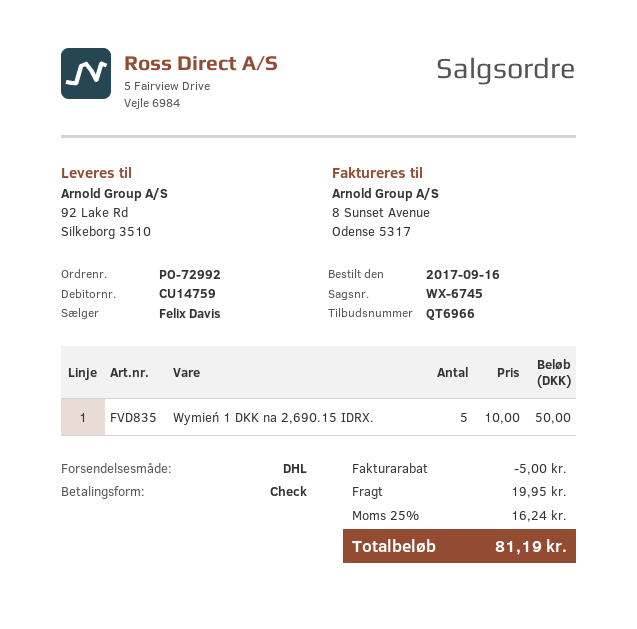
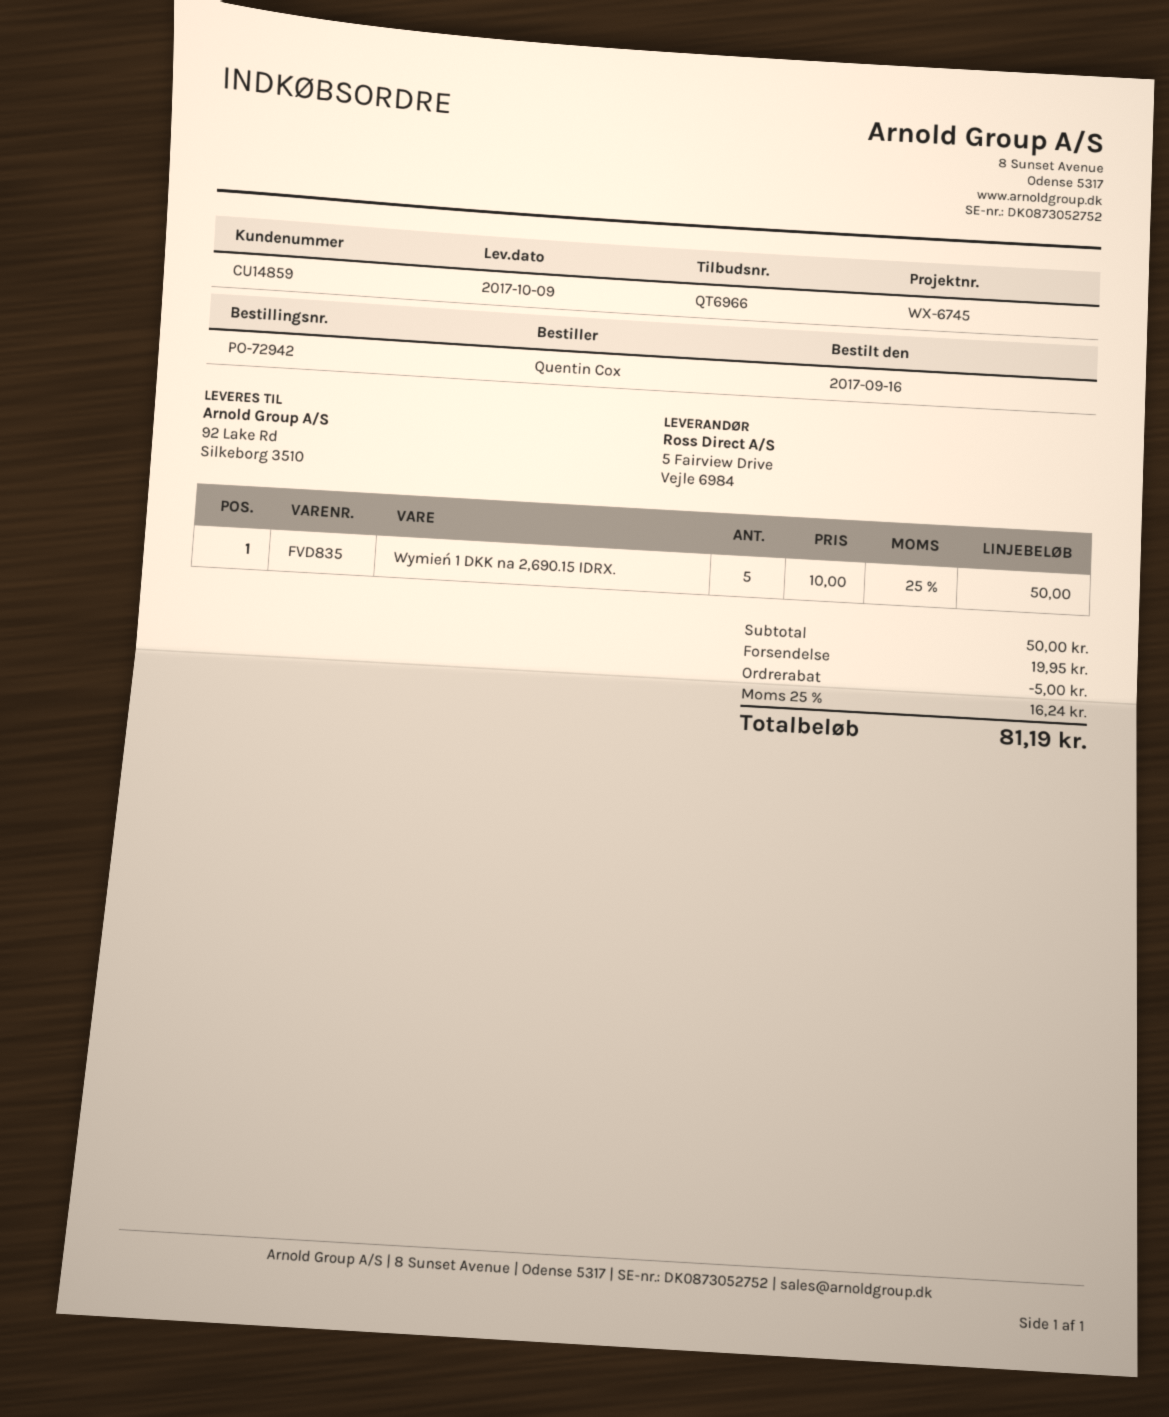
order number: PO-72992 -> PO-72942
customer number: CU14759 -> CU14859

